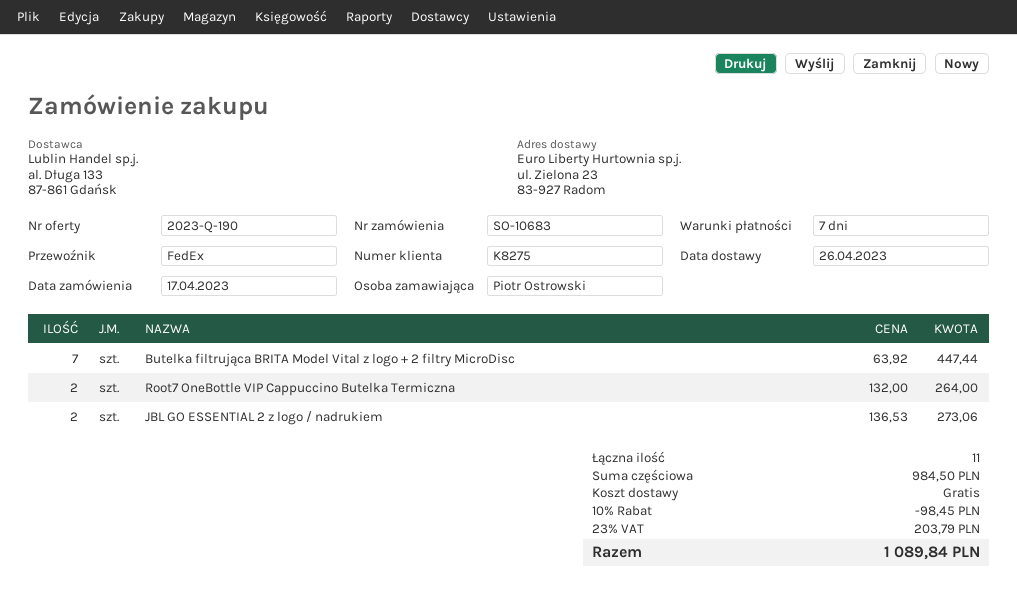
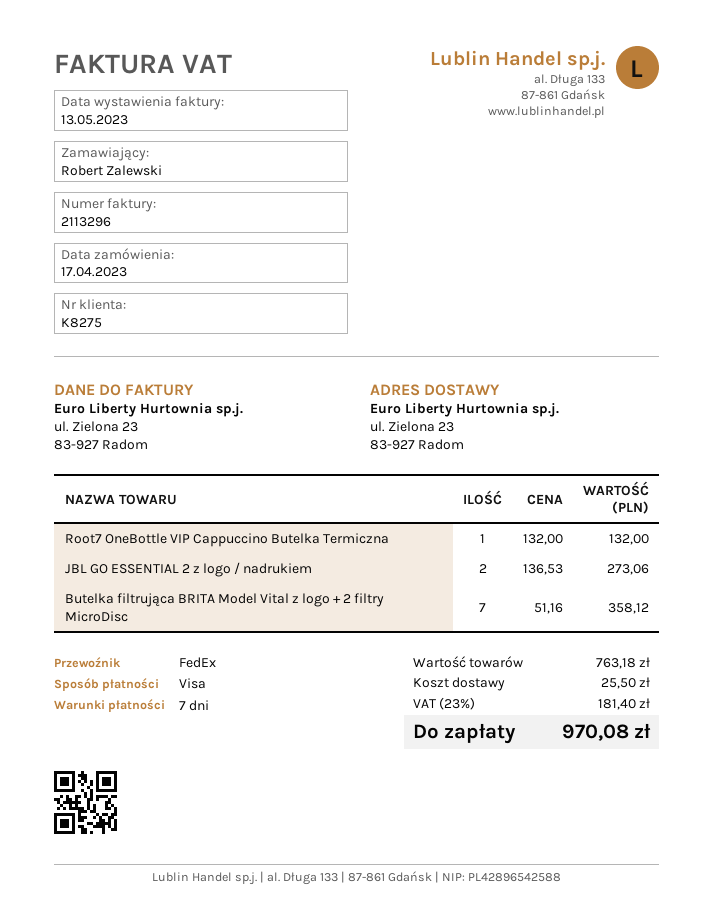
ordered by: Piotr Ostrowski -> Robert Zalewski
Butelka filtrująca BRITA Model Vital z logo + 2 filtry MicroDisc: 7 x 63.92 = 447.44 -> 7 x 51.16 = 358.12
Root7 OneBottle VIP Cappuccino Butelka Termiczna: 2 x 132.00 = 264.00 -> 1 x 132.00 = 132.00
subtotal: 984.50 -> 763.18
discount: 10% = 98.45 -> none
shipping: 0.00 -> 25.50
tax: 23% = 203.79 -> 23% = 181.40
total: 1089.84 -> 970.08

